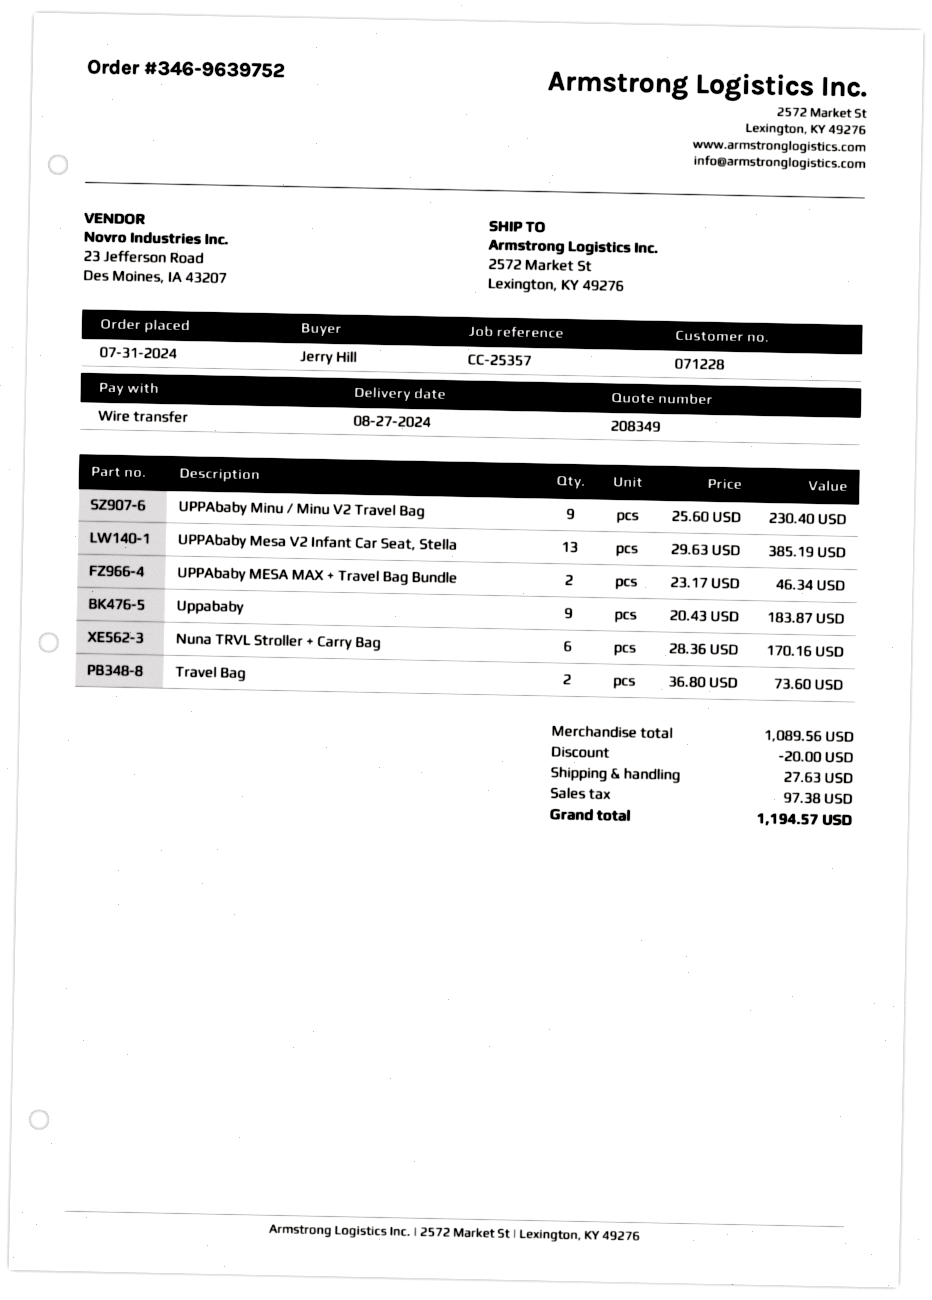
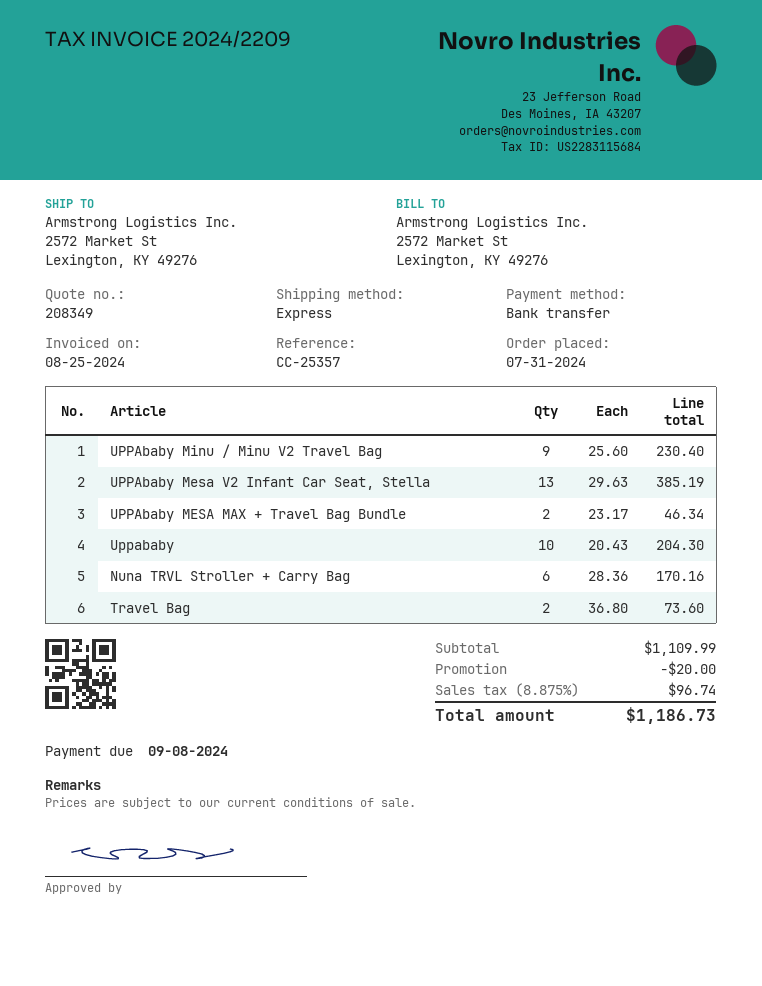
Uppababy: 9 x 20.43 = 183.87 -> 10 x 20.43 = 204.30
subtotal: 1089.56 -> 1109.99
shipping: 27.63 -> none
tax: 97.38 -> 96.74
total: 1194.57 -> 1186.73

